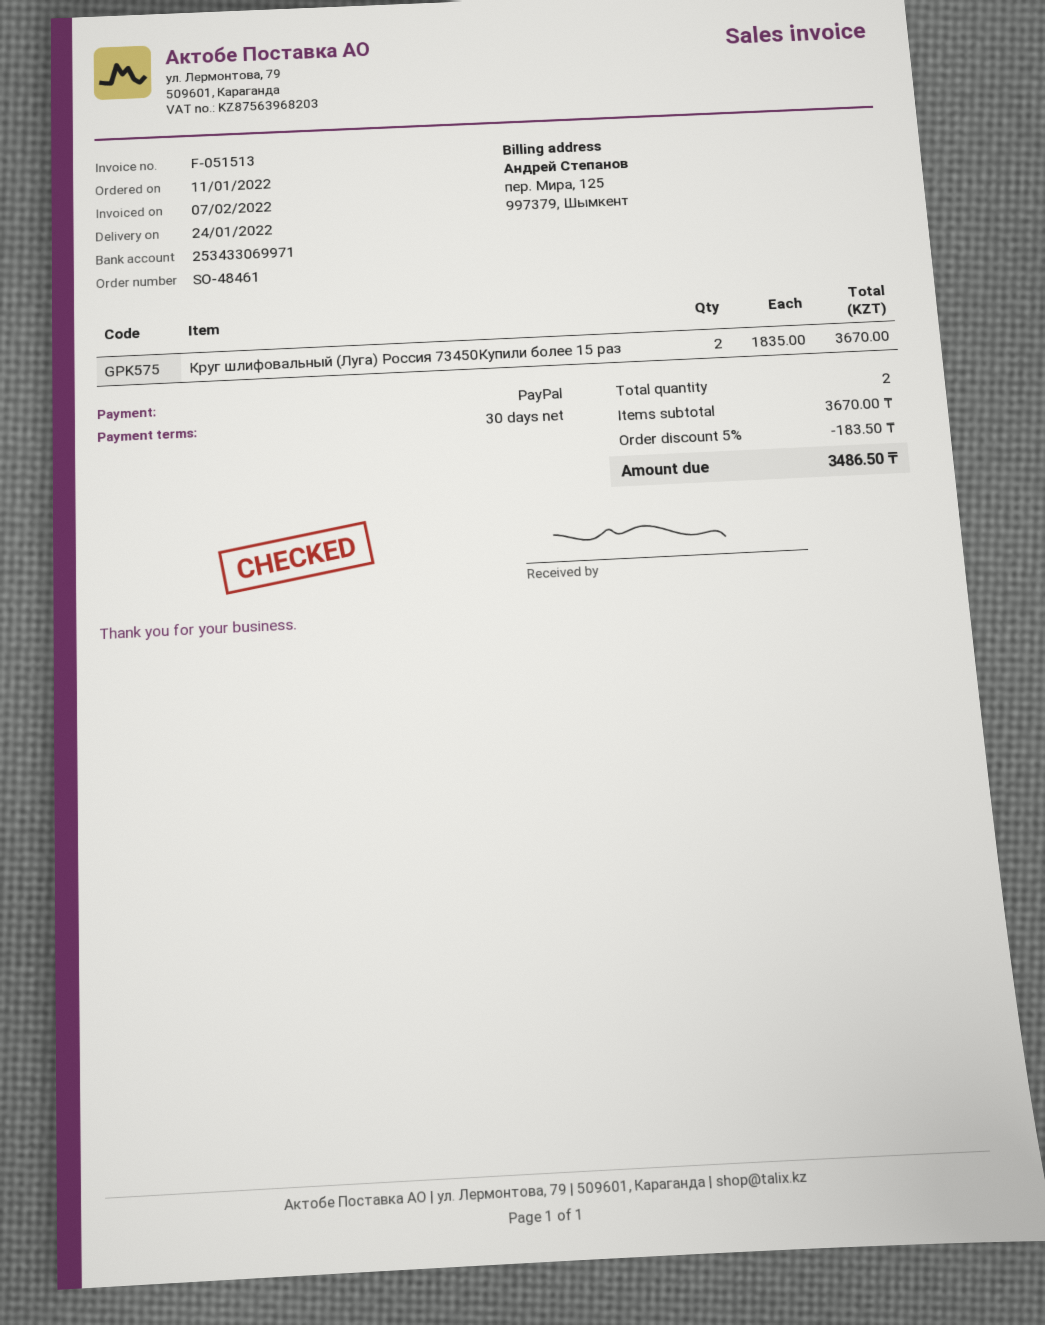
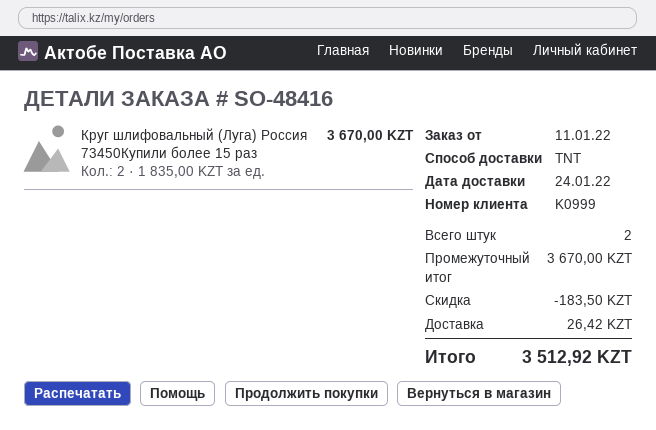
order number: SO-48461 -> SO-48416
shipping: none -> 26.42
total: 3486.50 -> 3512.92

